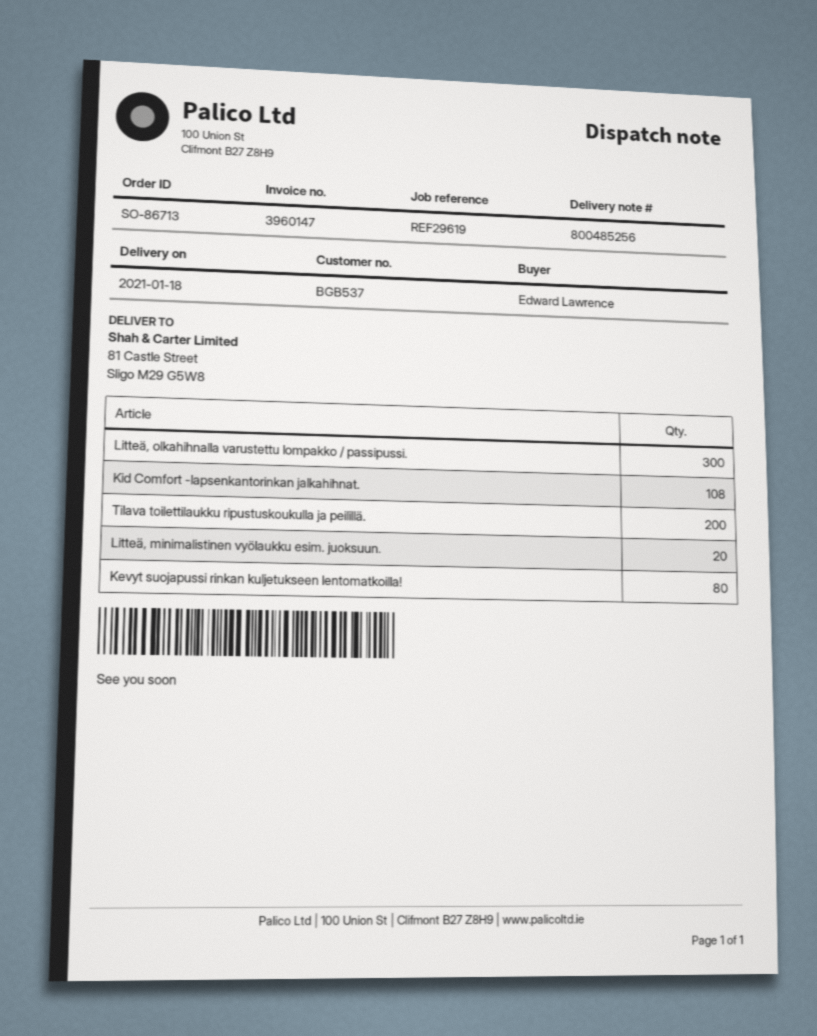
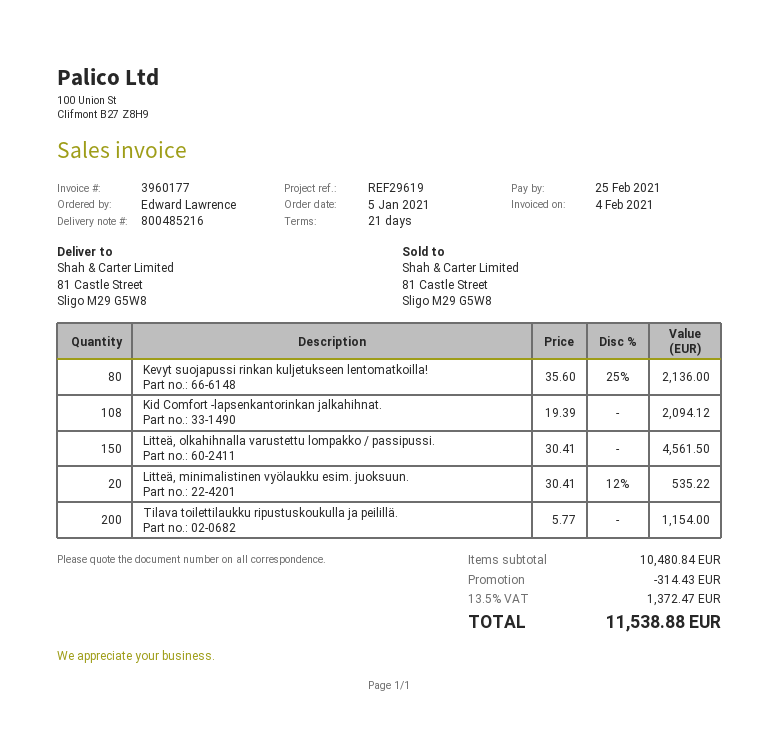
delivery note number: 800485256 -> 800485216
invoice number: 3960147 -> 3960177
Litteä, olkahihnalla varustettu lompakko / passipussi.: 300 -> 150

